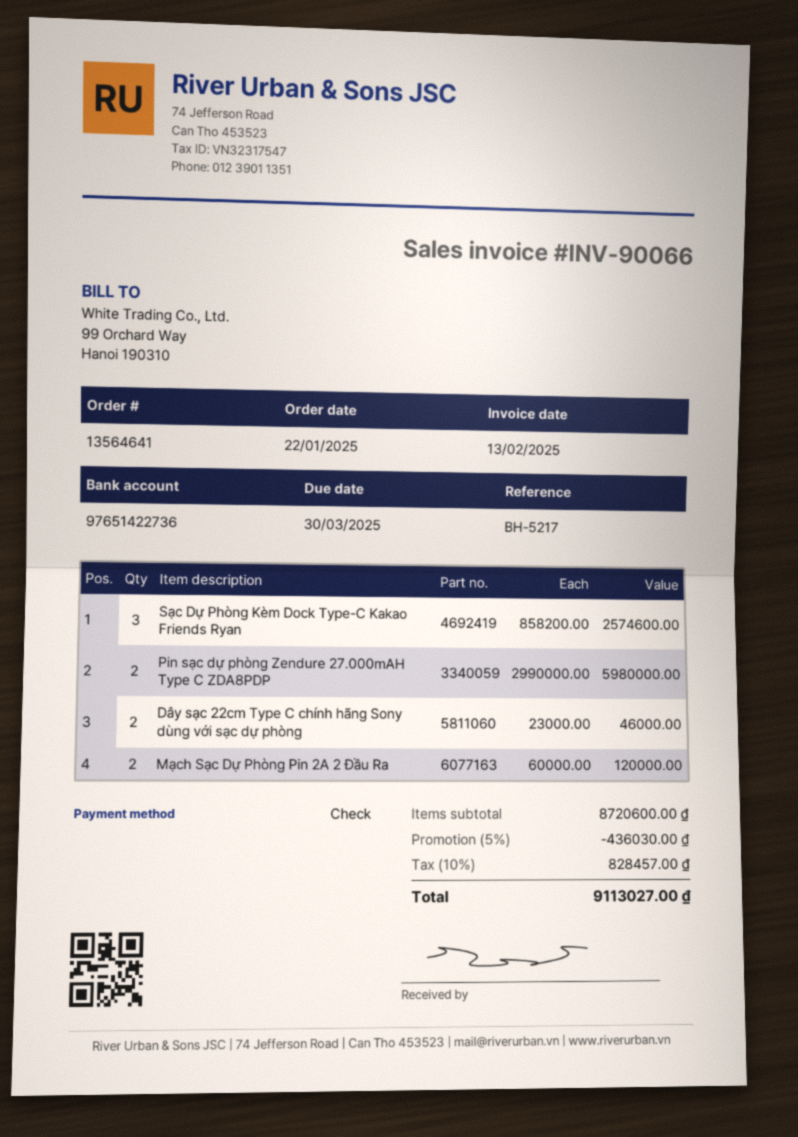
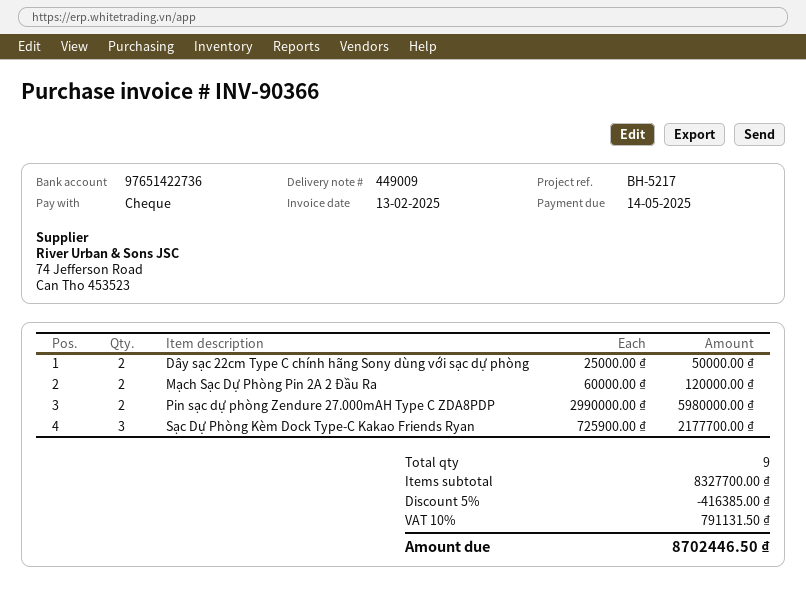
invoice number: INV-90066 -> INV-90366
due date: 2025-03-30 -> 2025-05-14
Sạc Dự Phòng Kèm Dock Type-C Kakao Friends Ryan: 3 x 858200.00 = 2574600.00 -> 3 x 725900.00 = 2177700.00
Dây sạc 22cm Type C chính hãng Sony dùng với sạc dự phòng: 2 x 23000.00 = 46000.00 -> 2 x 25000.00 = 50000.00
subtotal: 8720600.00 -> 8327700.00
discount: 5% = 436030.00 -> 5% = 416385.00
tax: 10% = 828457.00 -> 10% = 791131.50
total: 9113027.00 -> 8702446.50

